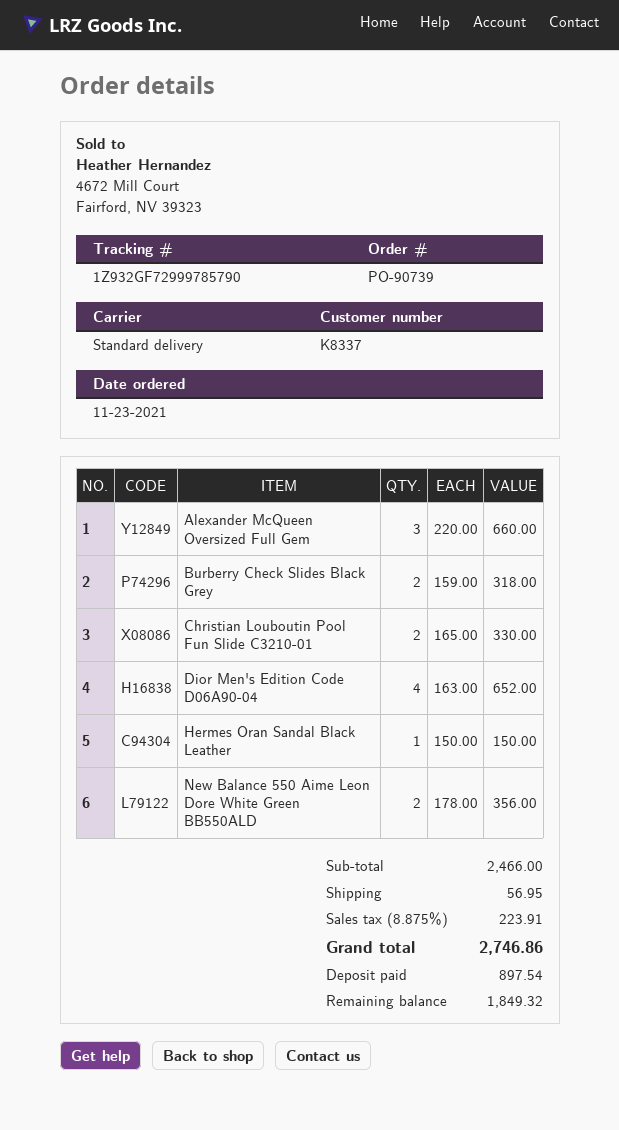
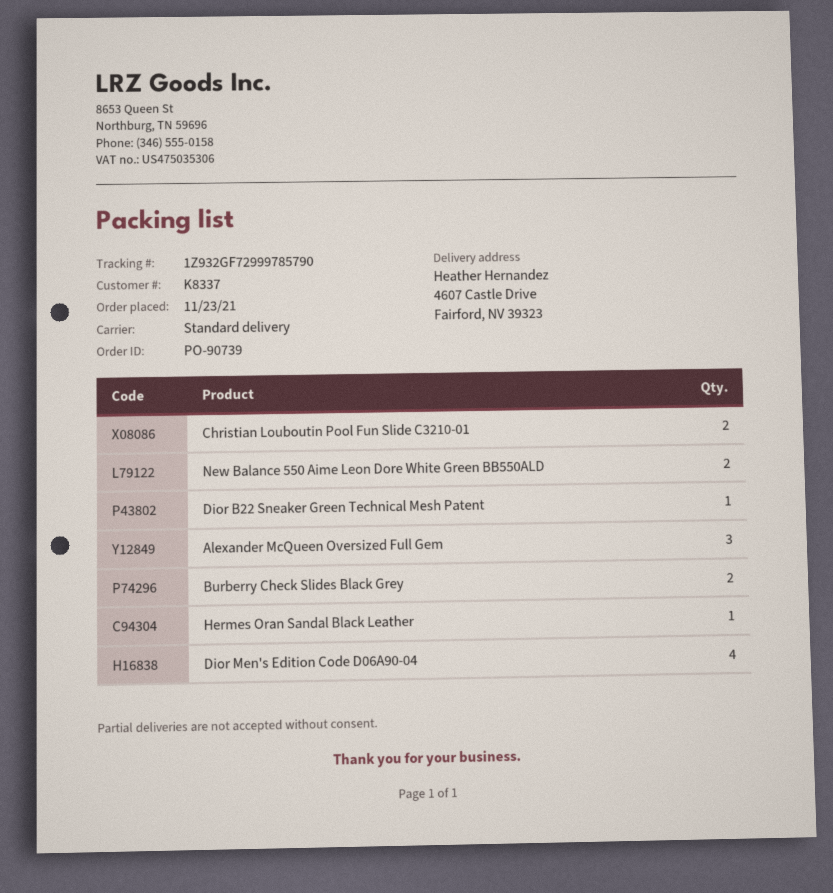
Dior B22 Sneaker Green Technical Mesh Patent: none -> 1

